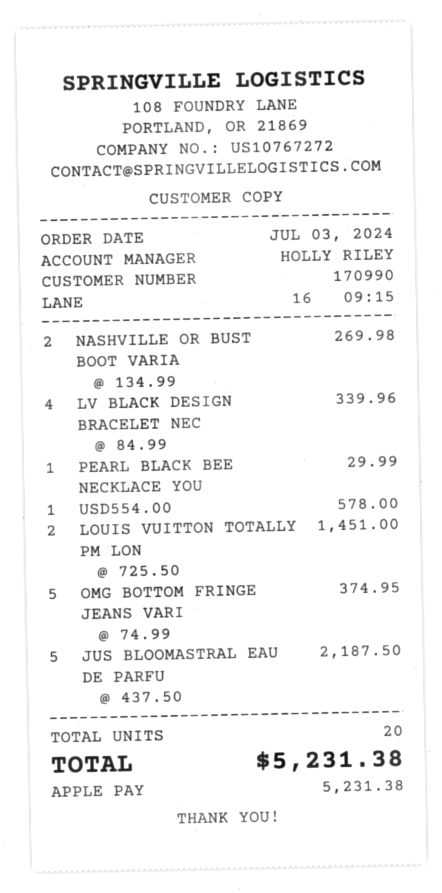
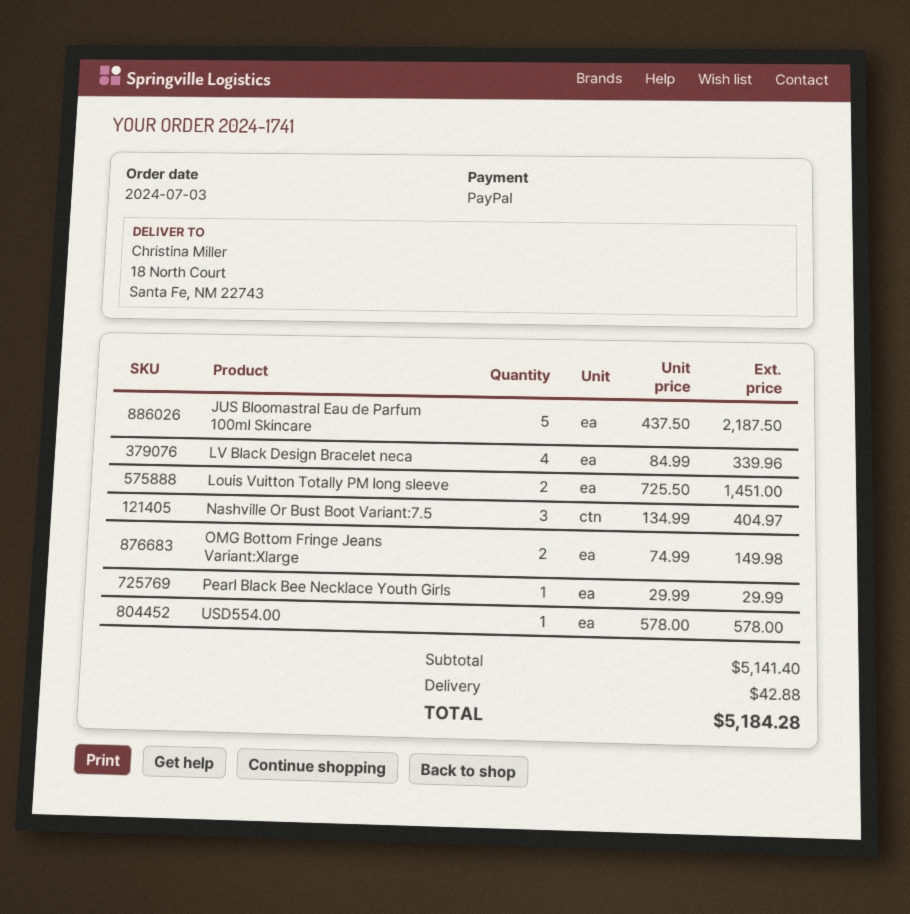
payment method: Apple Pay -> PayPal
NASHVILLE OR BUST BOOT VARIA: 2 x 134.99 = 269.98 -> 3 x 134.99 = 404.97
OMG BOTTOM FRINGE JEANS VARI: 5 x 74.99 = 374.95 -> 2 x 74.99 = 149.98
shipping: none -> 42.88
total: 5231.38 -> 5184.28

